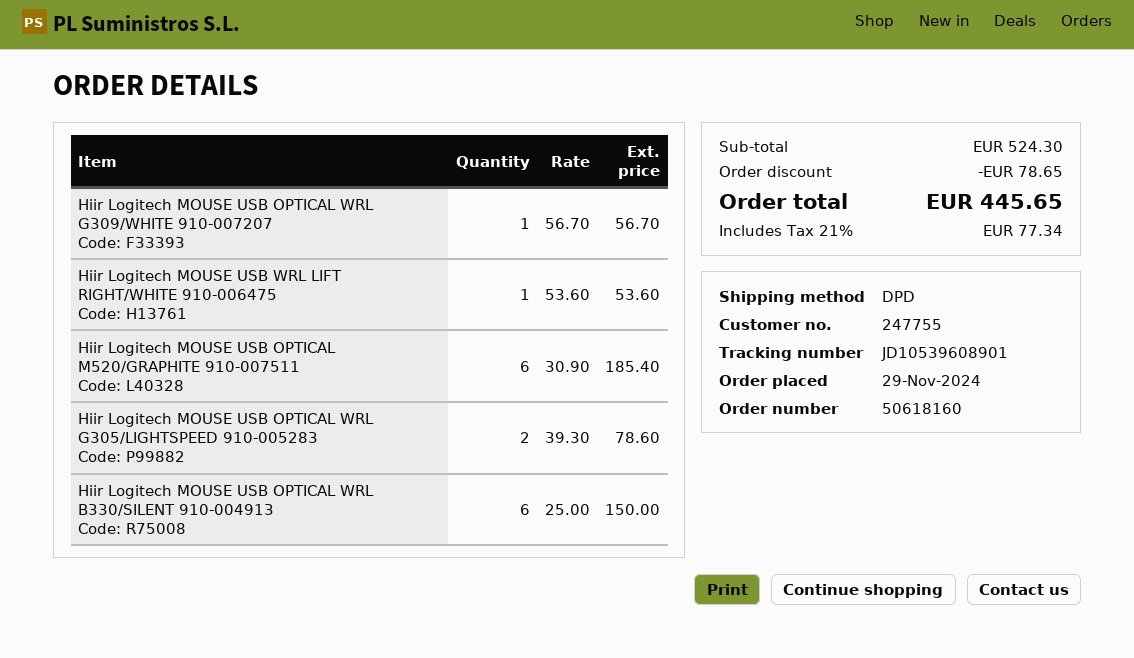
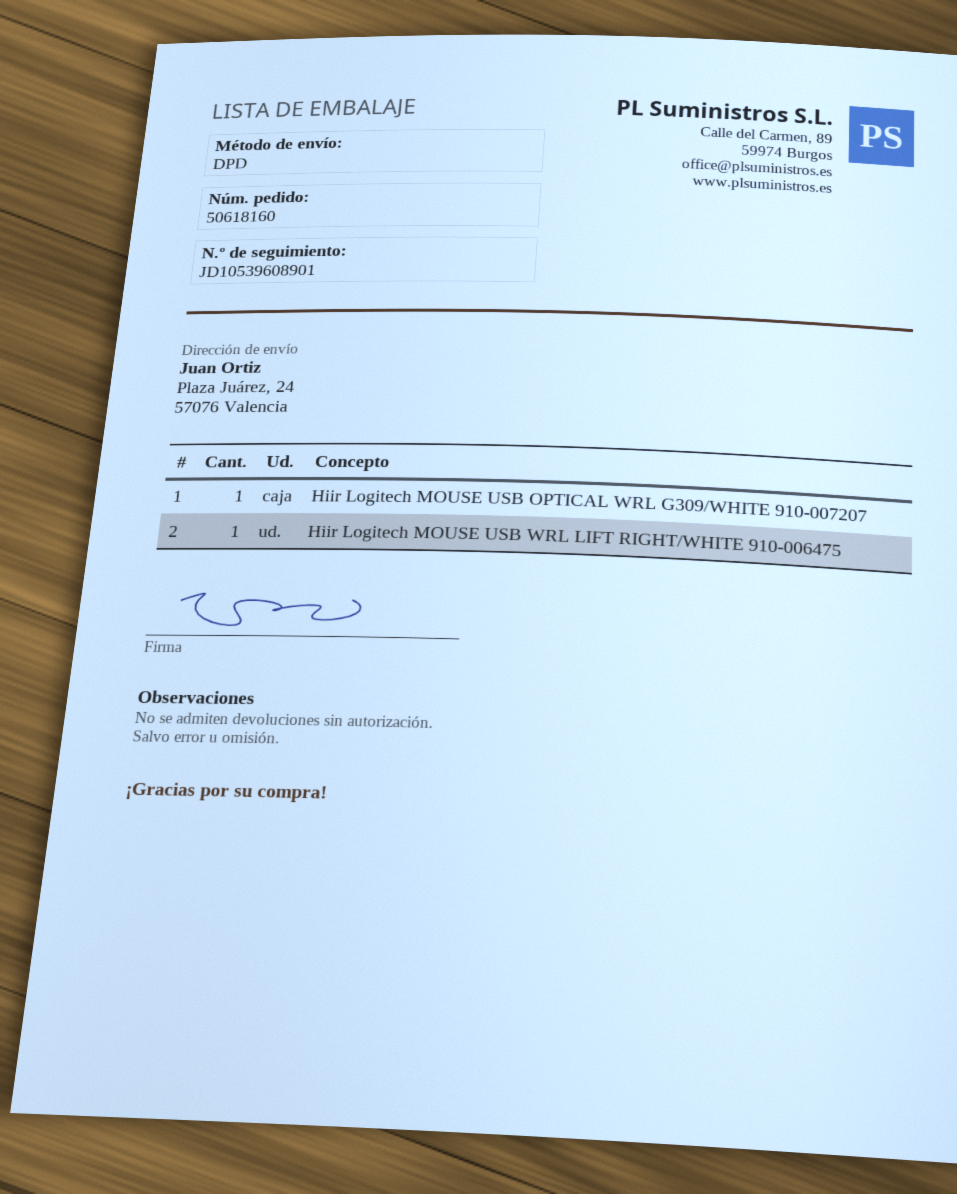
Hiir Logitech MOUSE USB OPTICAL M520/GRAPHITE 910-007511: 6 -> none
Hiir Logitech MOUSE USB OPTICAL WRL G305/LIGHTSPEED 910-005283: 2 -> none
Hiir Logitech MOUSE USB OPTICAL WRL B330/SILENT 910-004913: 6 -> none

